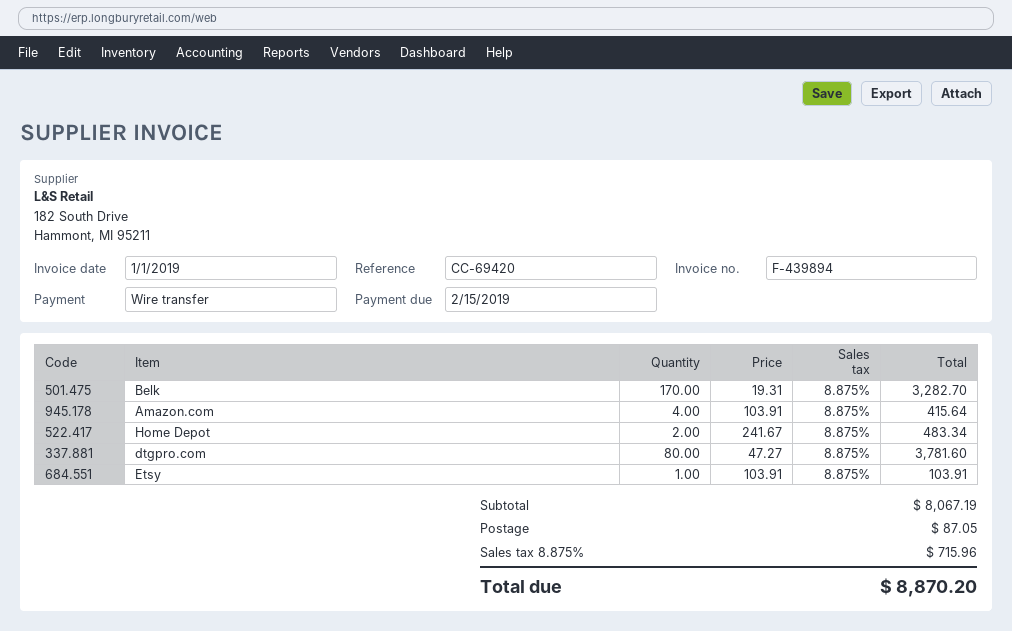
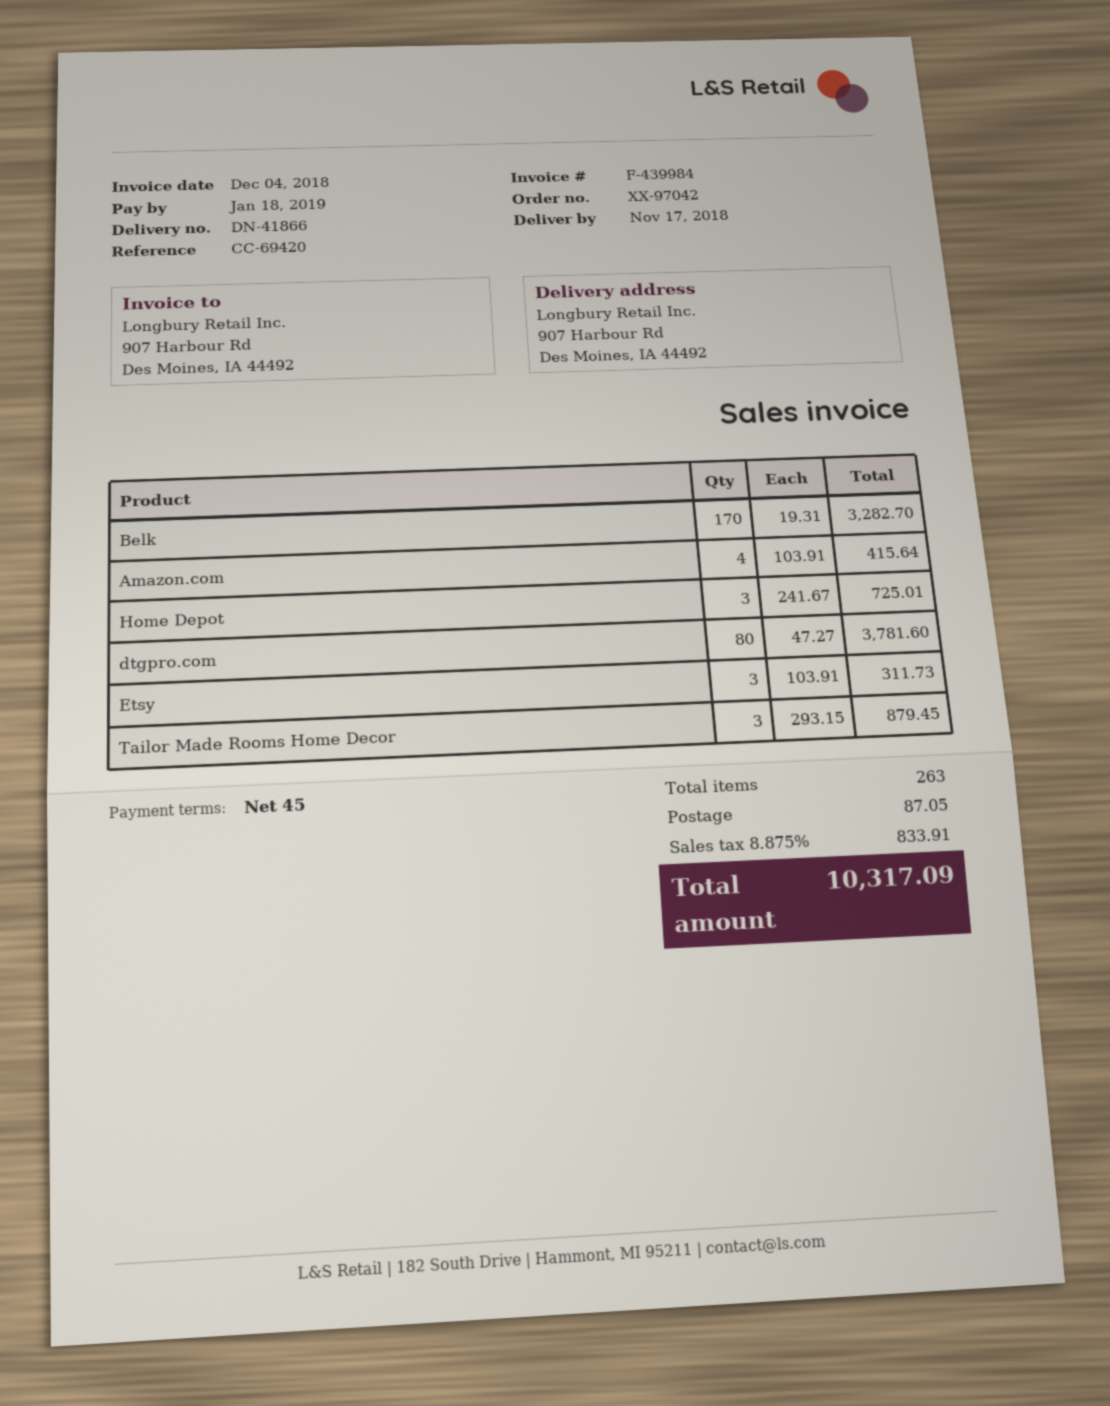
invoice number: F-439894 -> F-439984
invoice date: 2019-01-01 -> 2018-12-04
due date: 2019-02-15 -> 2019-01-18
Home Depot: 2 x 241.67 = 483.34 -> 3 x 241.67 = 725.01
Etsy: 1 x 103.91 = 103.91 -> 3 x 103.91 = 311.73
Tailor Made Rooms Home Decor: none -> 3 x 293.15 = 879.45
tax: 8.875% = 715.96 -> 8.875% = 833.91
total: 8870.20 -> 10317.09

